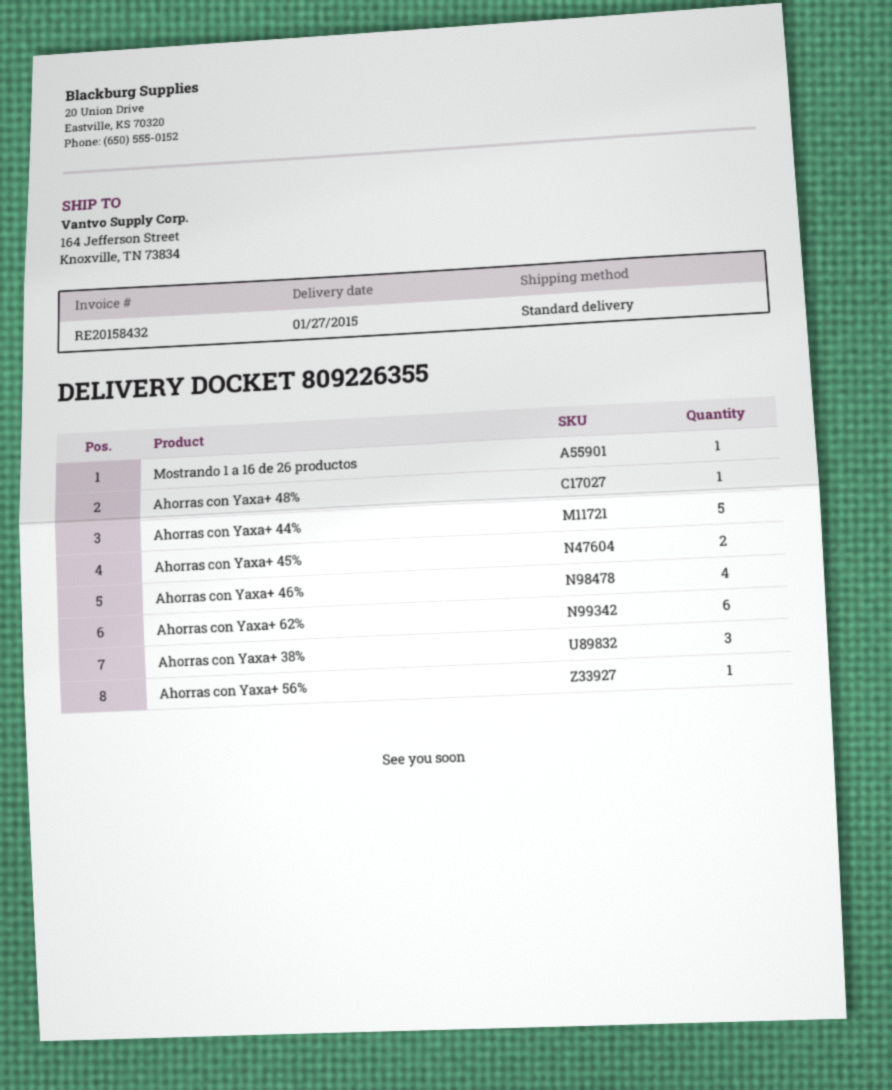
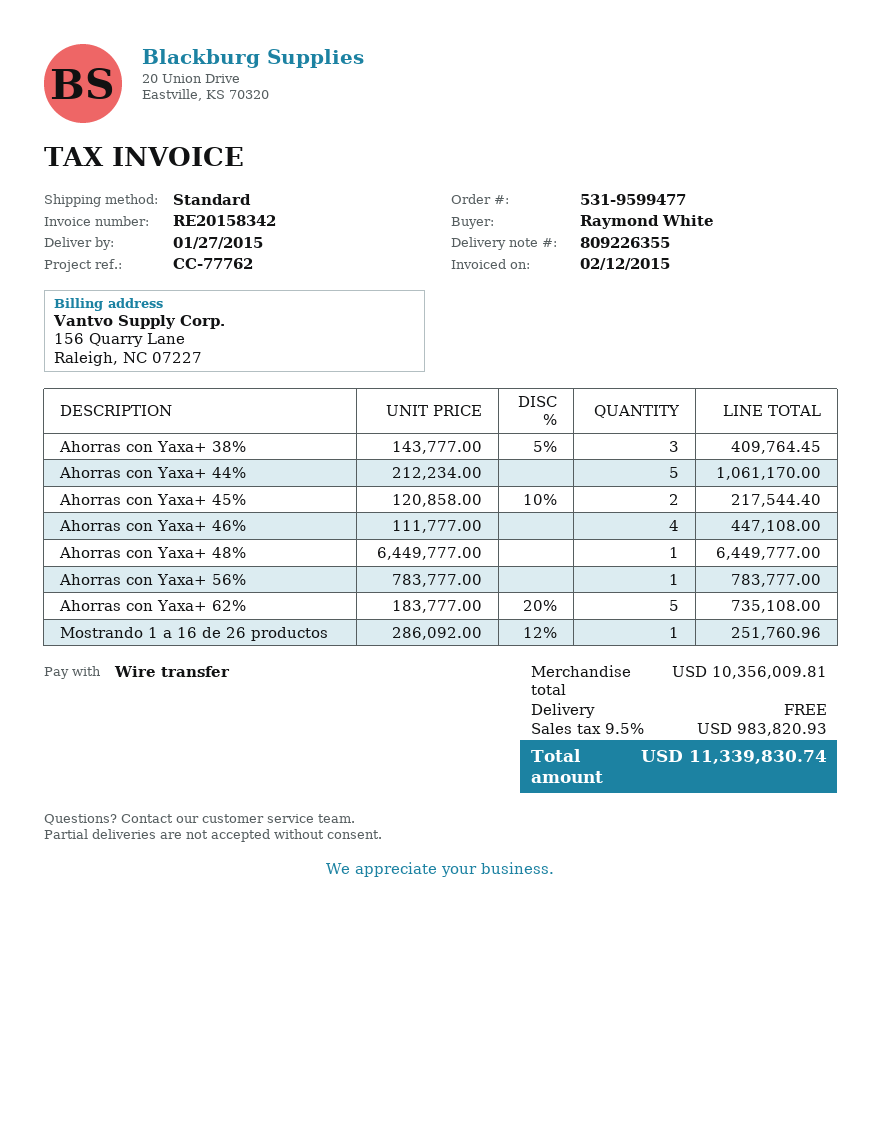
invoice number: RE20158432 -> RE20158342
Ahorras con Yaxa+ 62%: 6 -> 5

